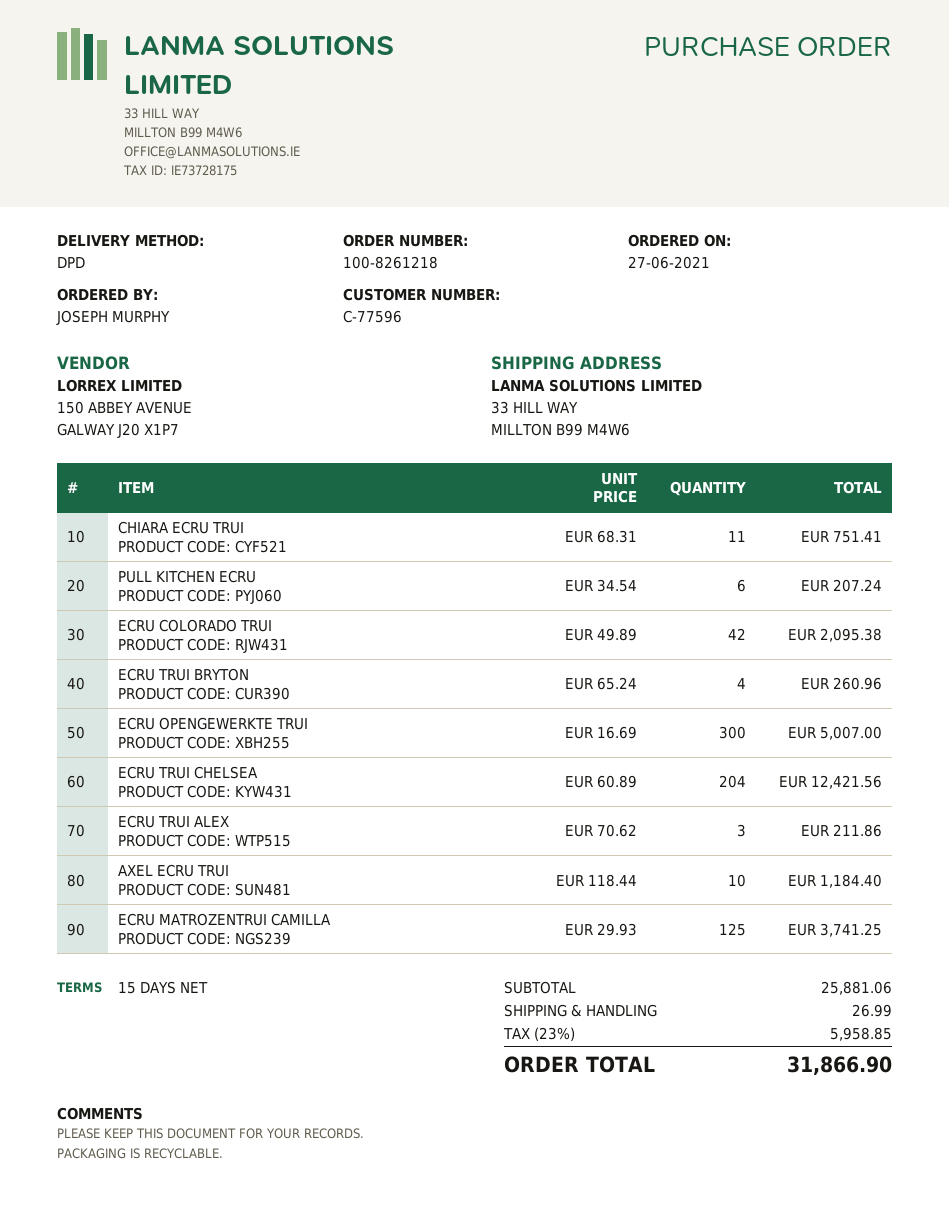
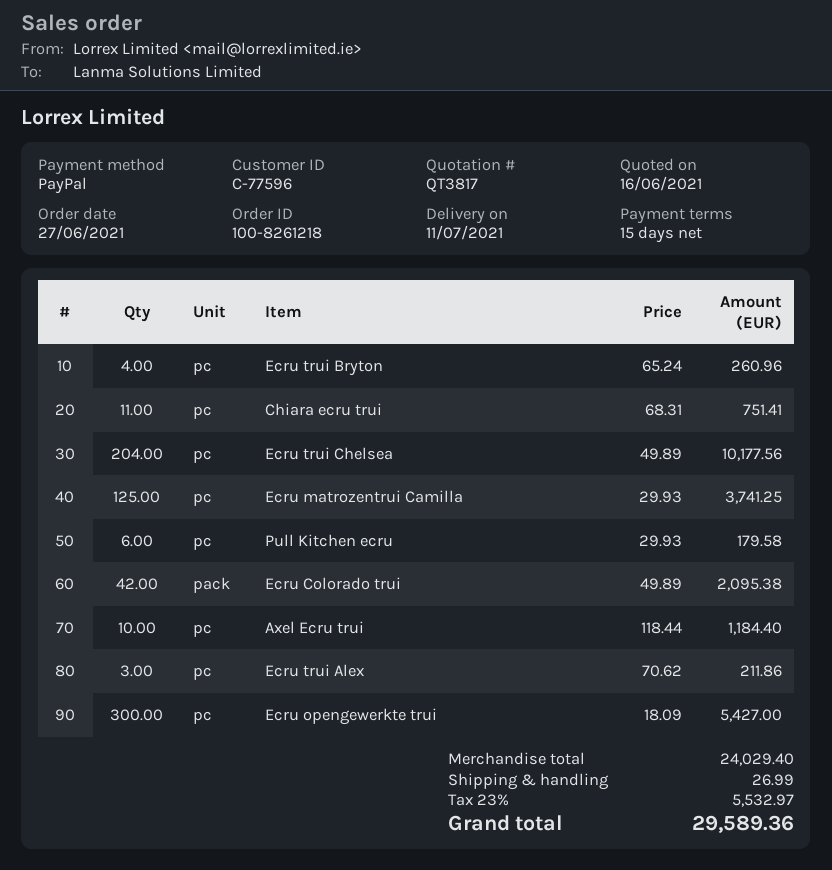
PULL KITCHEN ECRU: 6 x 34.54 = 207.24 -> 6 x 29.93 = 179.58
ECRU OPENGEWERKTE TRUI: 300 x 16.69 = 5007.00 -> 300 x 18.09 = 5427.00
ECRU TRUI CHELSEA: 204 x 60.89 = 12421.56 -> 204 x 49.89 = 10177.56
subtotal: 25881.06 -> 24029.40
tax: 23% = 5958.85 -> 23% = 5532.97
total: 31866.90 -> 29589.36

